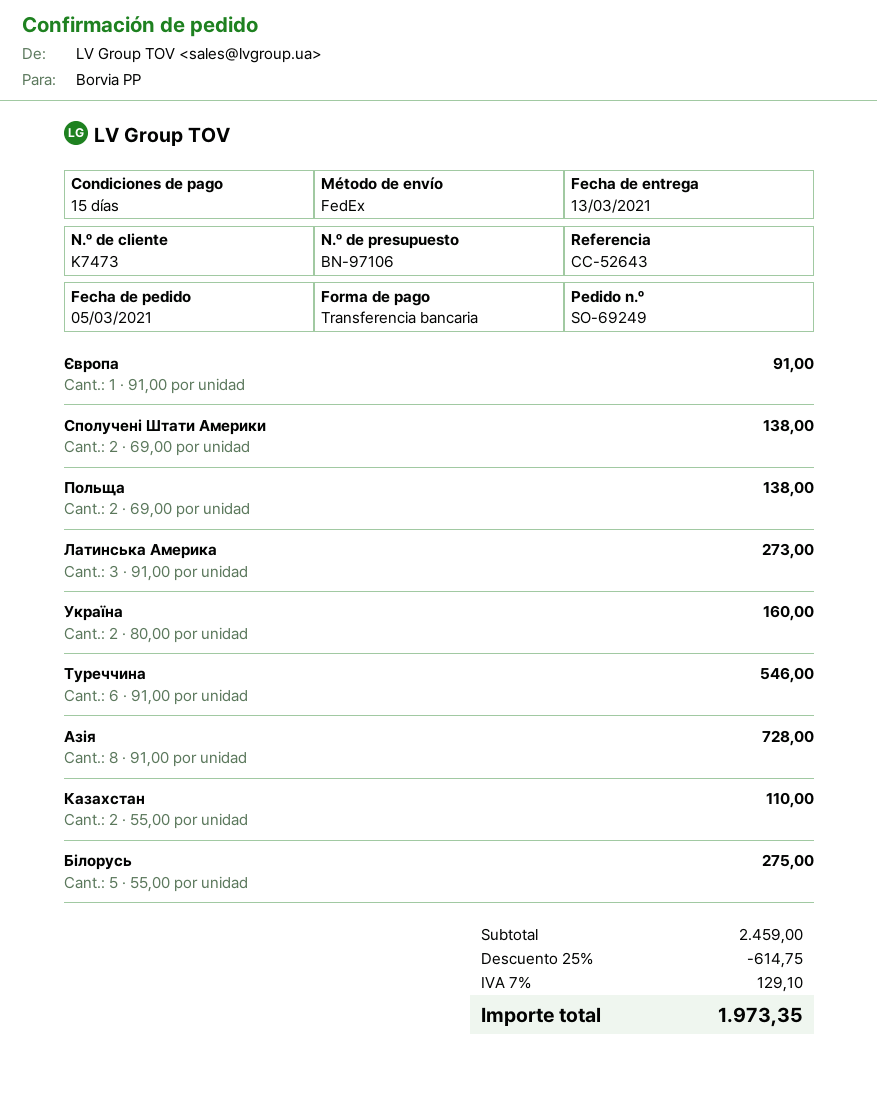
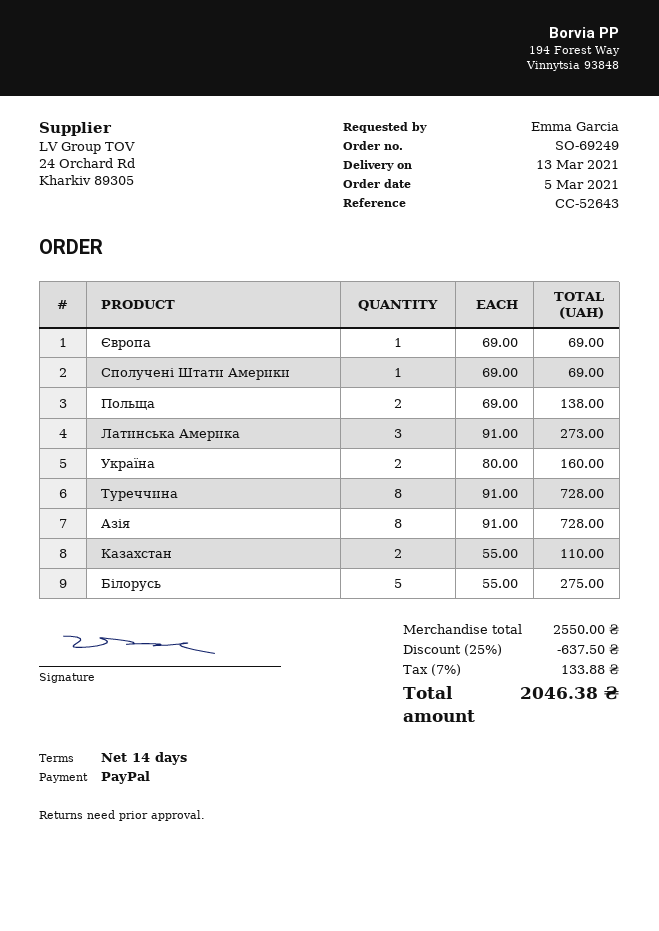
payment terms: 15 days -> 14 days
payment method: bank transfer -> PayPal
Європа: 1 x 91.00 = 91.00 -> 1 x 69.00 = 69.00
Сполучені Штати Америки: 2 x 69.00 = 138.00 -> 1 x 69.00 = 69.00
Туреччина: 6 x 91.00 = 546.00 -> 8 x 91.00 = 728.00
subtotal: 2459.00 -> 2550.00
discount: 25% = 614.75 -> 25% = 637.50
tax: 7% = 129.10 -> 7% = 133.88
total: 1973.35 -> 2046.38

